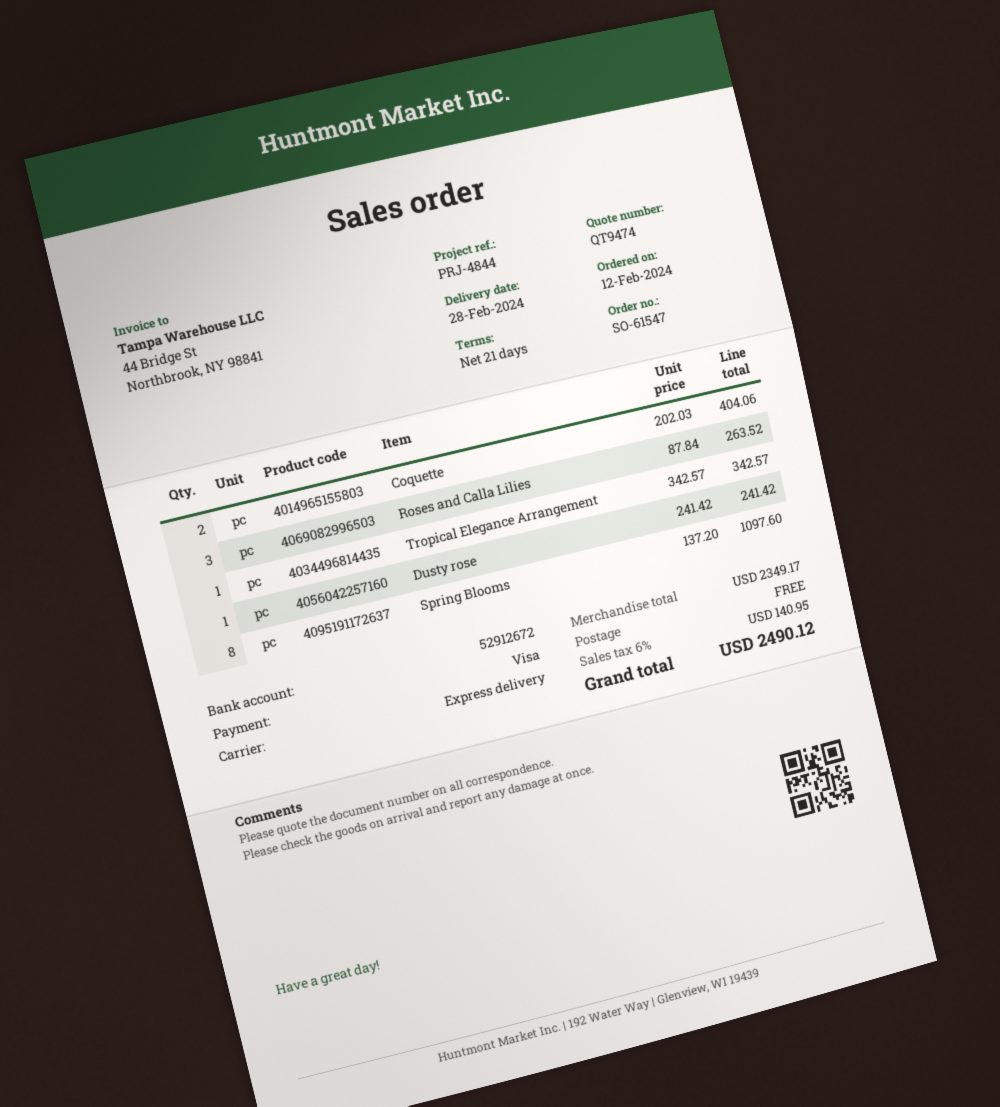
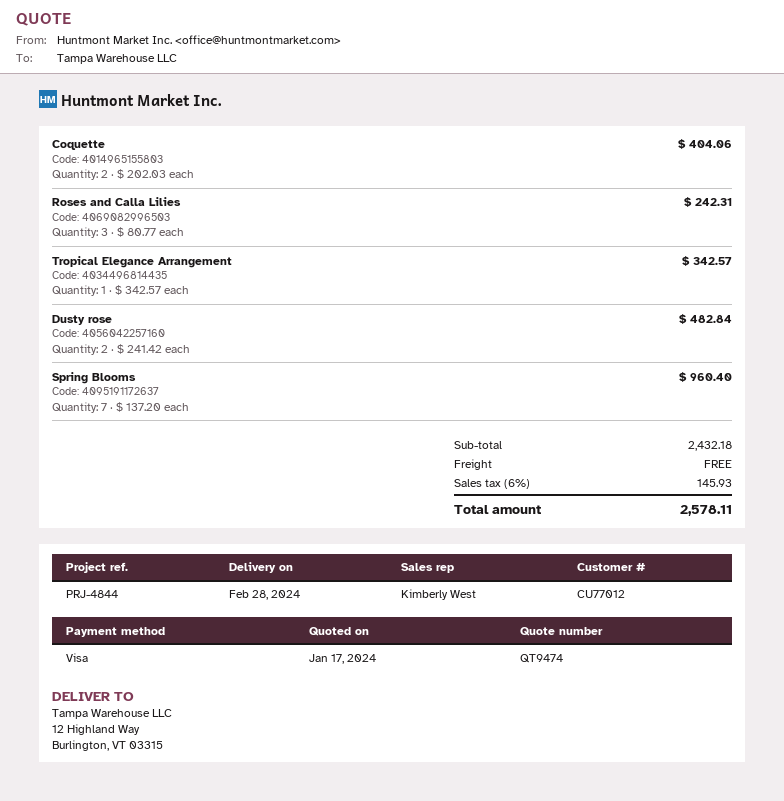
Roses and Calla Lilies: 3 x 87.84 = 263.52 -> 3 x 80.77 = 242.31
Dusty rose: 1 x 241.42 = 241.42 -> 2 x 241.42 = 482.84
Spring Blooms: 8 x 137.20 = 1097.60 -> 7 x 137.20 = 960.40
subtotal: 2349.17 -> 2432.18
tax: 6% = 140.95 -> 6% = 145.93
total: 2490.12 -> 2578.11

